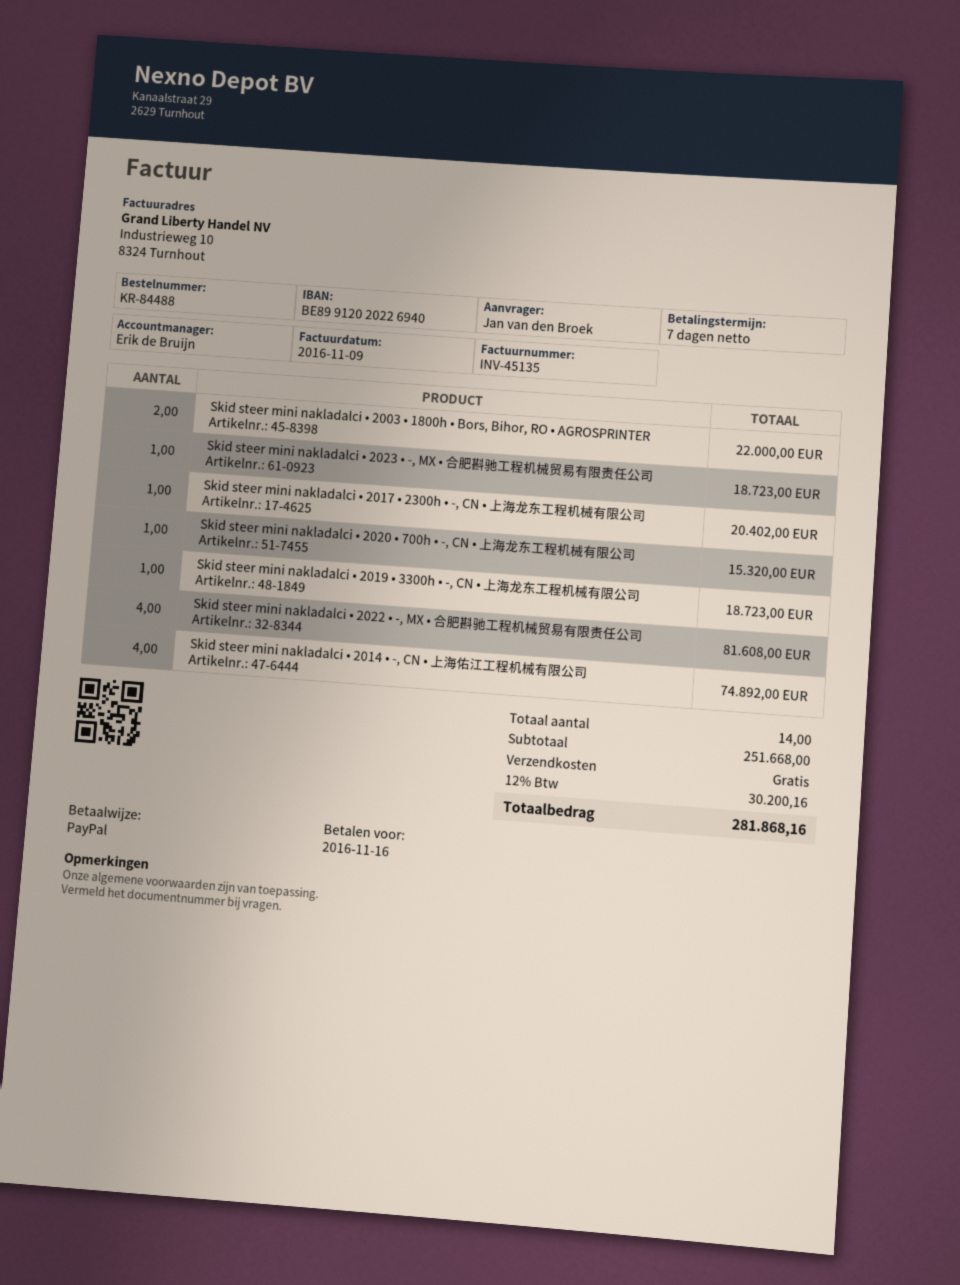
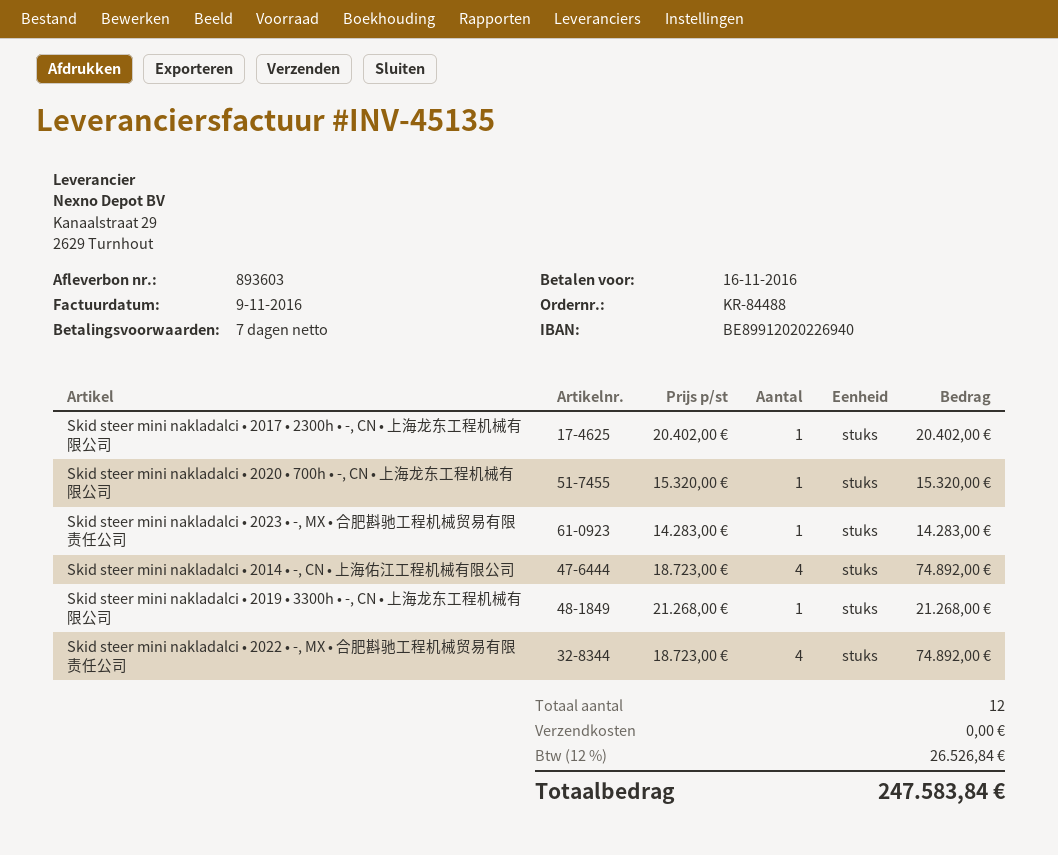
Skid steer mini nakladalci • 2003 • 1800h • Bors, Bihor, RO • AGROSPRINTER: 2 for 22000.00 -> none
Skid steer mini nakladalci • 2023 • -, MX • 合肥斟驰工程机械贸易有限责任公司: 1 for 18723.00 -> 1 for 14283.00
Skid steer mini nakladalci • 2019 • 3300h • -, CN • 上海龙东工程机械有限公司: 1 for 18723.00 -> 1 for 21268.00
Skid steer mini nakladalci • 2022 • -, MX • 合肥斟驰工程机械贸易有限责任公司: 4 for 81608.00 -> 4 for 74892.00
total quantity: 14 -> 12
tax: 12% = 30200.16 -> 12% = 26526.84
total: 281868.16 -> 247583.84

